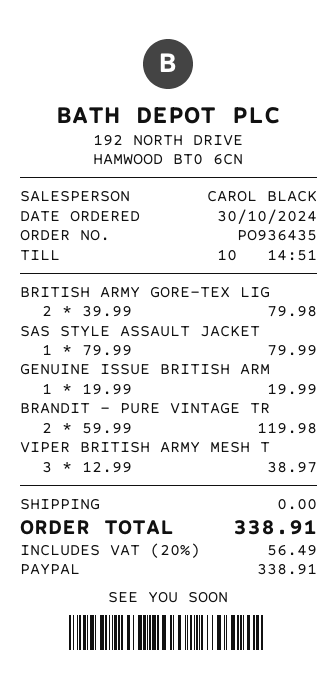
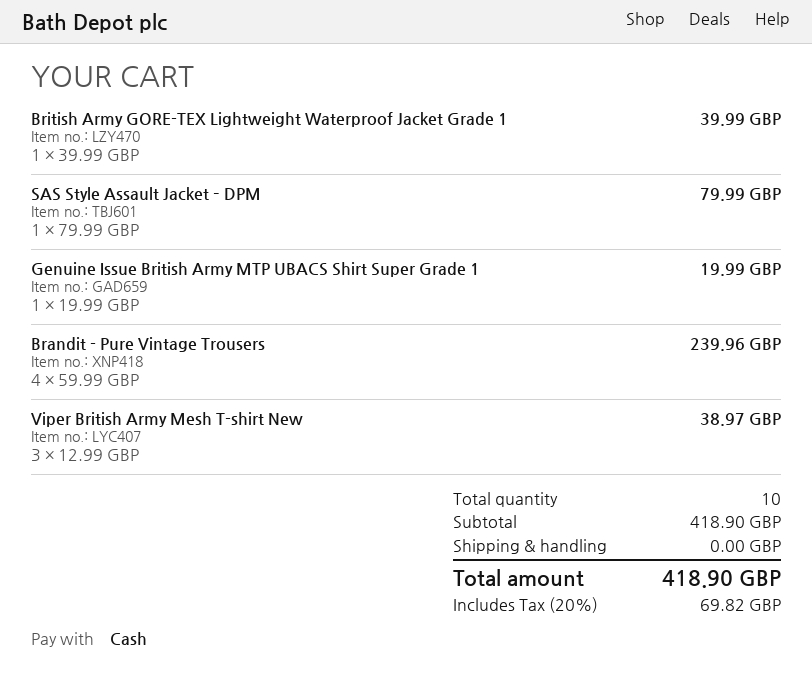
payment method: PayPal -> cash
BRITISH ARMY GORE-TEX LIG: 2 x 39.99 = 79.98 -> 1 x 39.99 = 39.99
BRANDIT - PURE VINTAGE TR: 2 x 59.99 = 119.98 -> 4 x 59.99 = 239.96
tax: 20% = 56.49 -> 20% = 69.82
total: 338.91 -> 418.90

